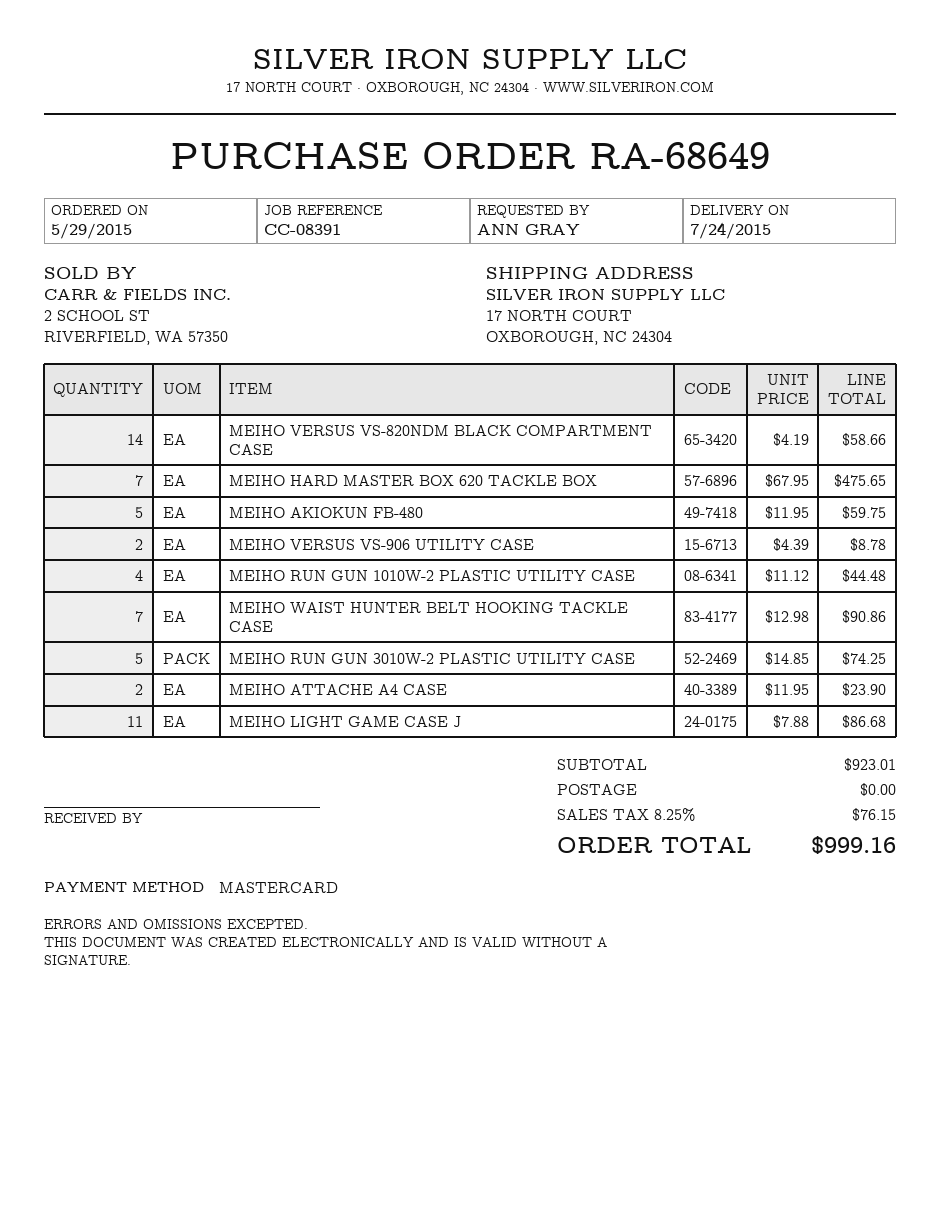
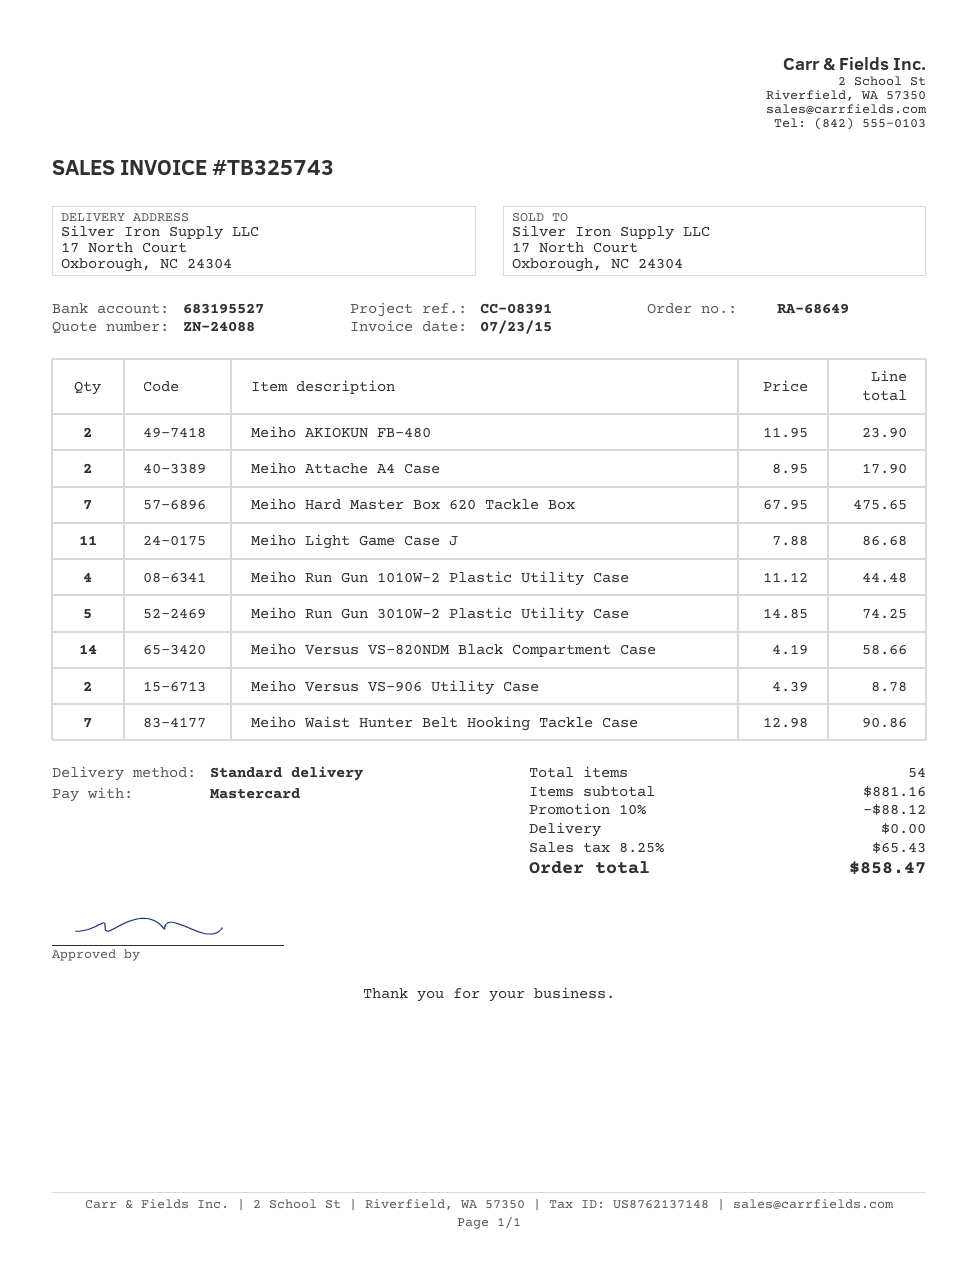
MEIHO AKIOKUN FB-480: 5 x 11.95 = 59.75 -> 2 x 11.95 = 23.90
MEIHO ATTACHE A4 CASE: 2 x 11.95 = 23.90 -> 2 x 8.95 = 17.90
subtotal: 923.01 -> 881.16
discount: none -> 10% = 88.12
tax: 8.25% = 76.15 -> 8.25% = 65.43
total: 999.16 -> 858.47

